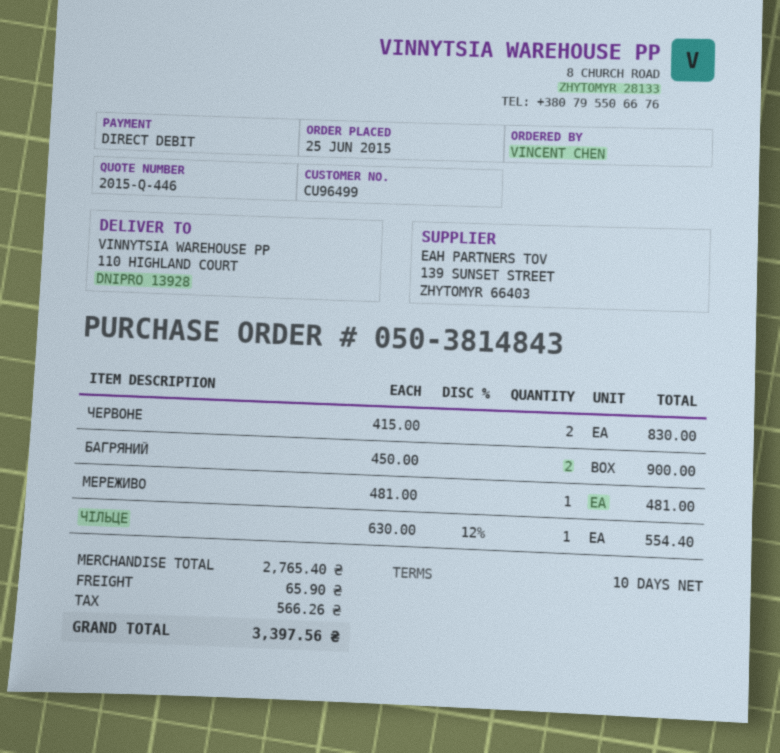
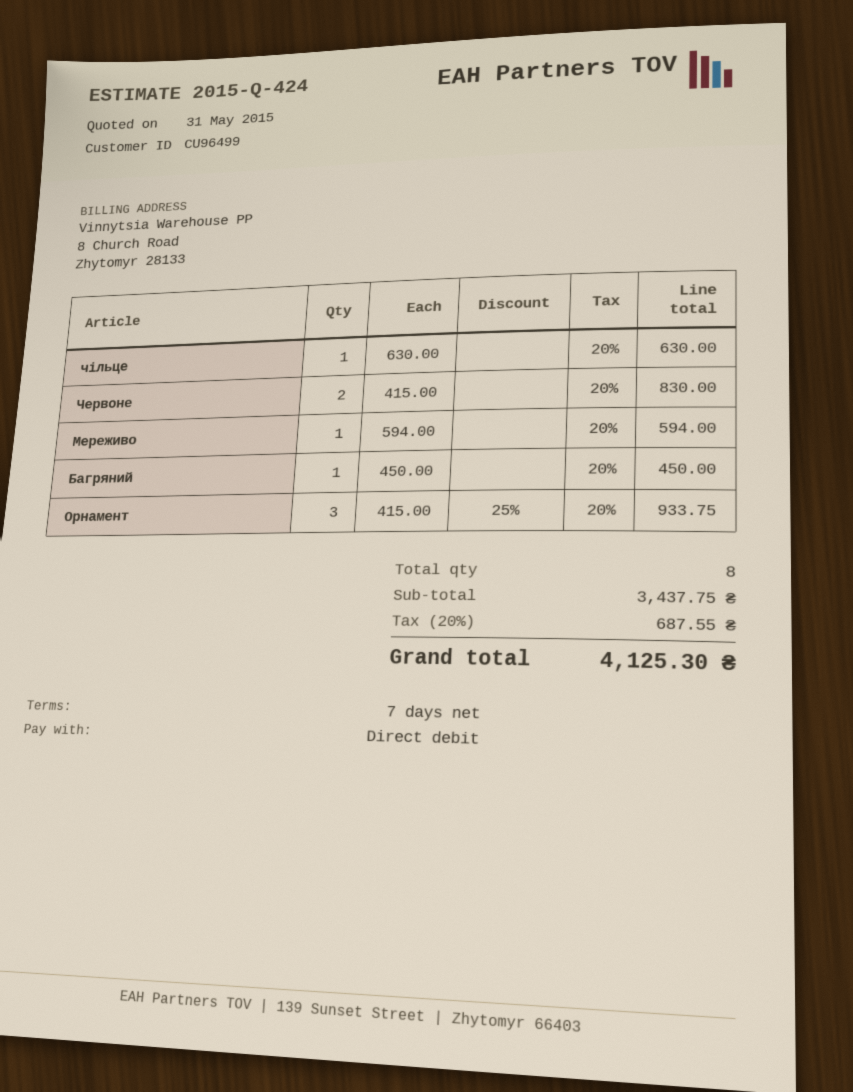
quote number: 2015-Q-446 -> 2015-Q-424
payment terms: 10 days -> 7 days
БАГРЯНИЙ: 2 x 450.00 = 900.00 -> 1 x 450.00 = 450.00
МЕРЕЖИВО: 1 x 481.00 = 481.00 -> 1 x 594.00 = 594.00
ЧІЛЬЦЕ: 1 x 630.00 - 12% = 554.40 -> 1 x 630.00 = 630.00
Орнамент: none -> 3 x 415.00 - 25% = 933.75
subtotal: 2765.40 -> 3437.75
shipping: 65.90 -> none
tax: 566.26 -> 687.55
total: 3397.56 -> 4125.30

